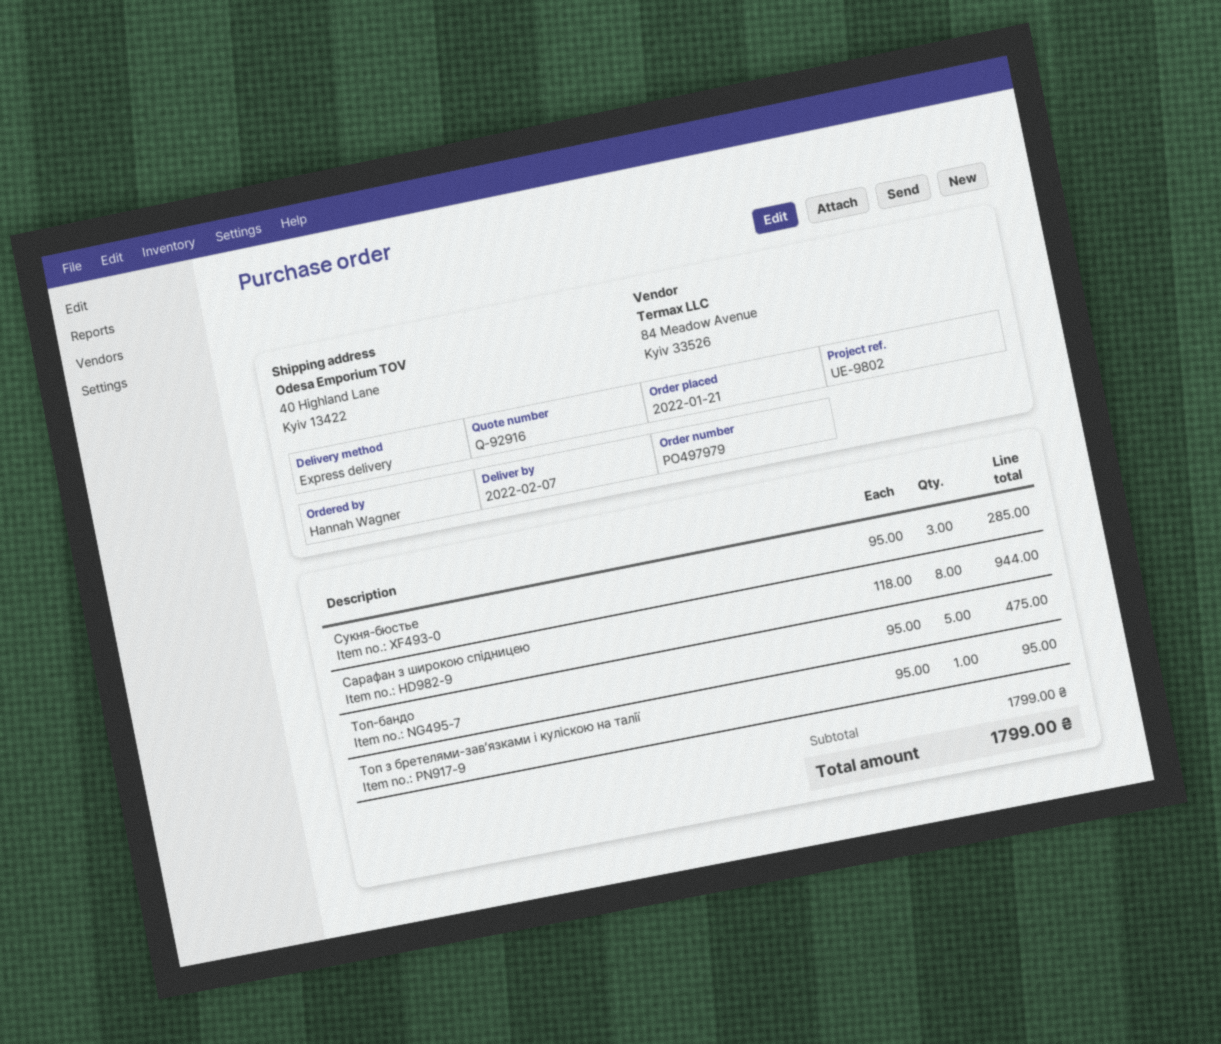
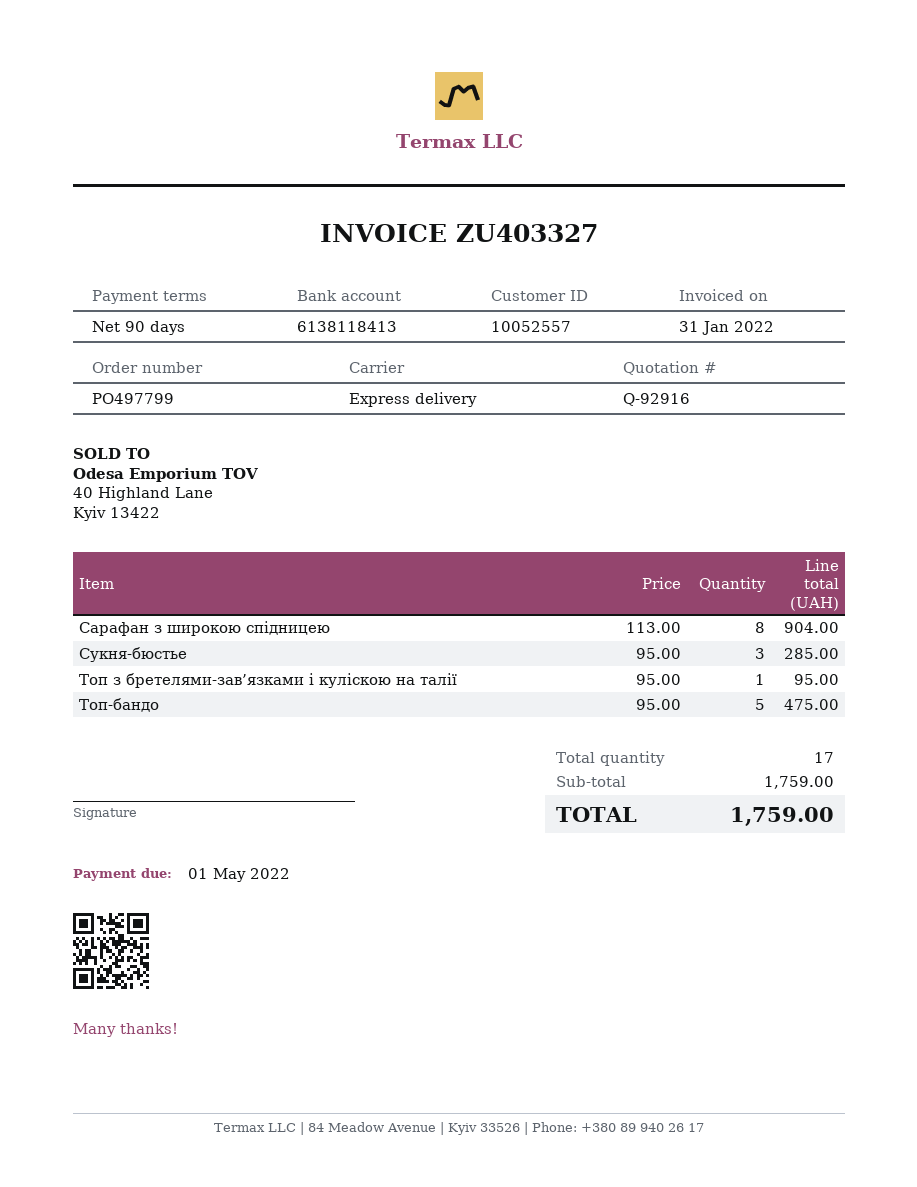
order number: PO497979 -> PO497799
Сарафан з широкою спідницею: 8 x 118.00 = 944.00 -> 8 x 113.00 = 904.00
subtotal: 1799.00 -> 1759.00
total: 1799.00 -> 1759.00

